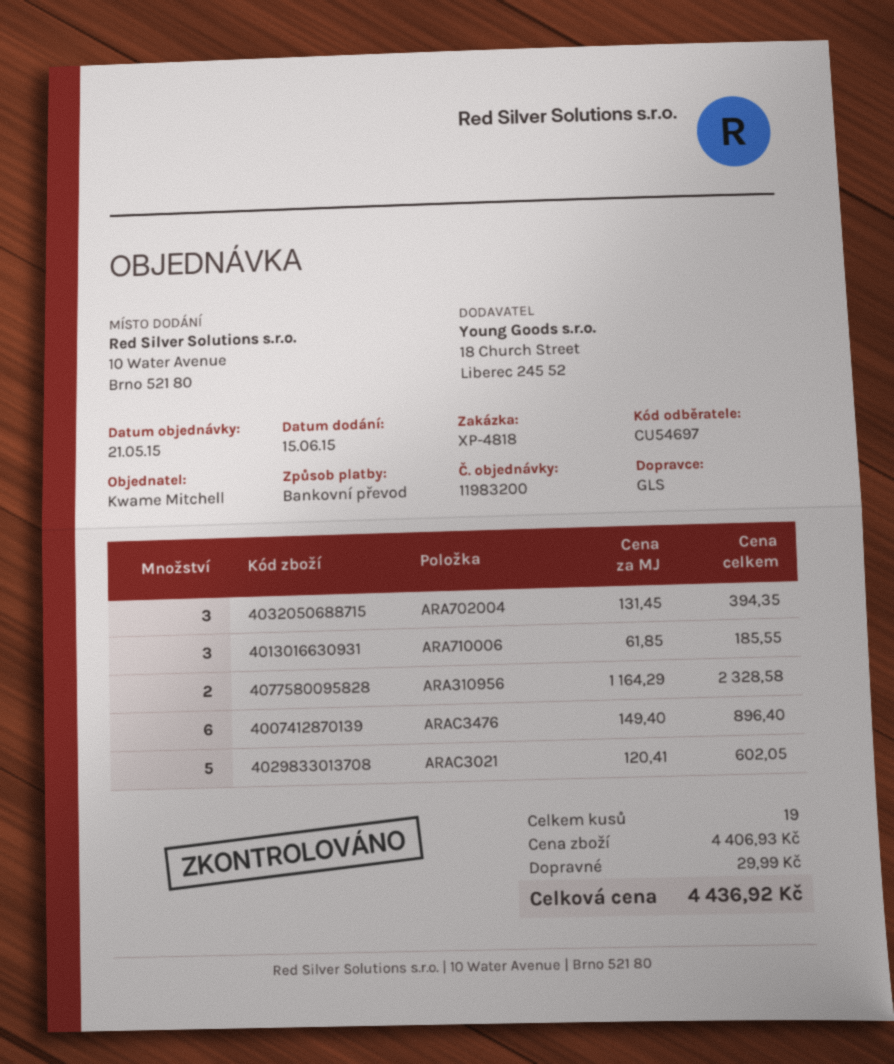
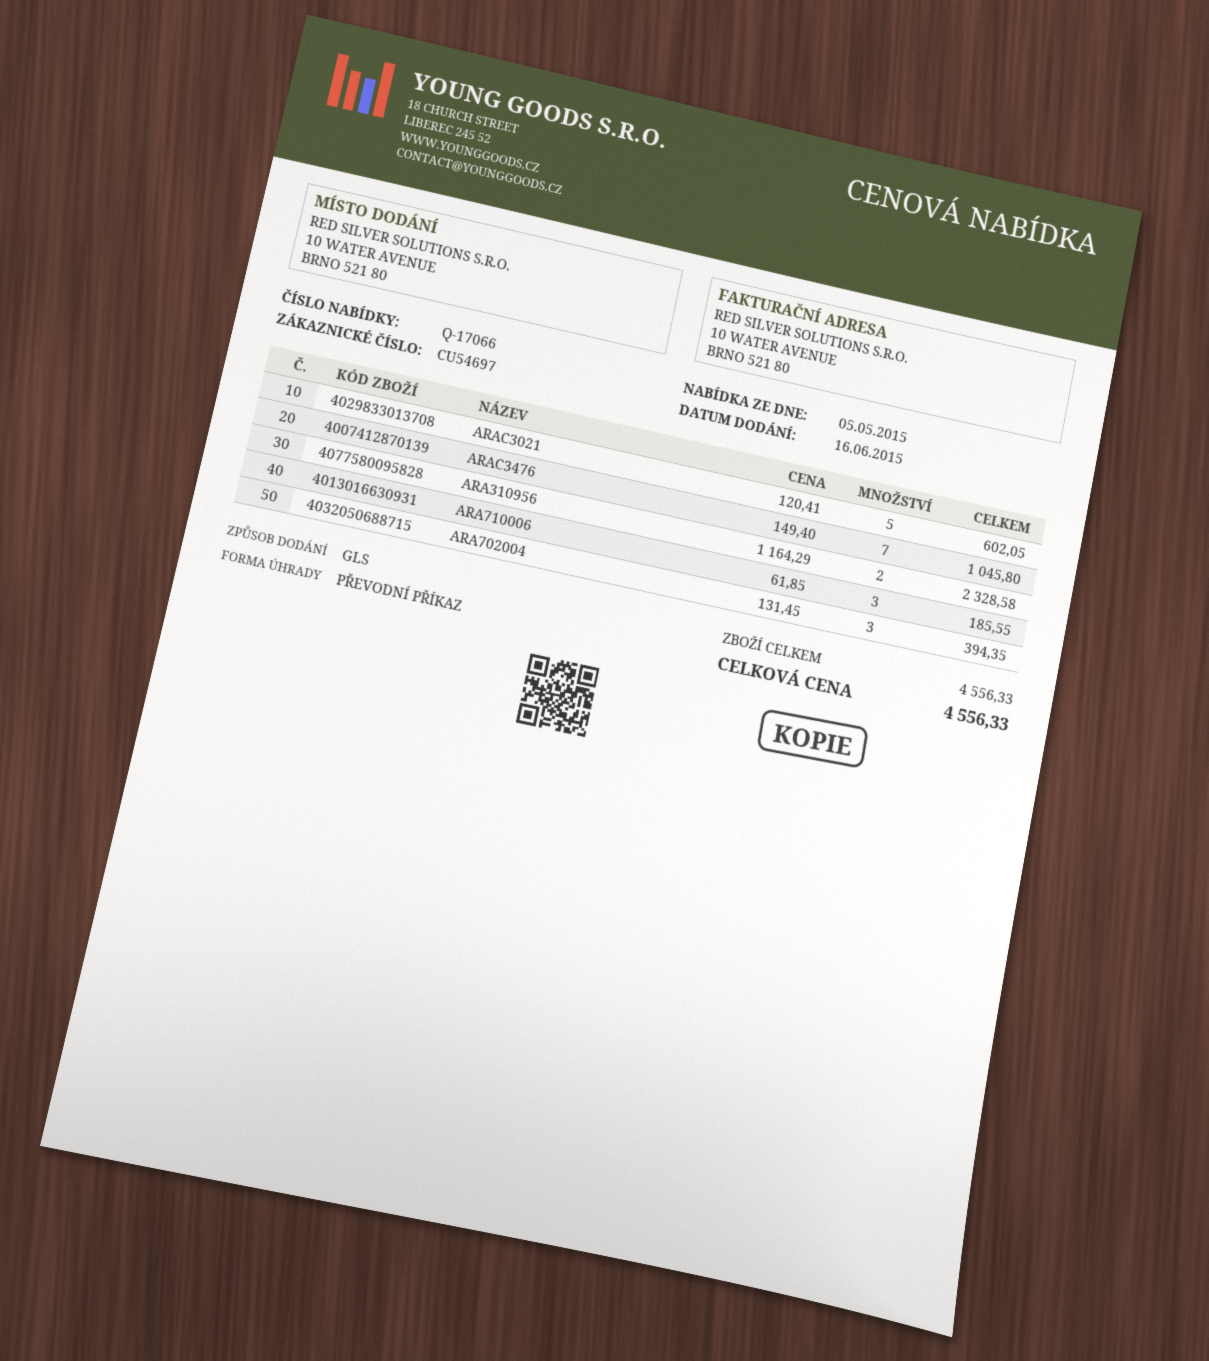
delivery date: 2015-06-15 -> 2015-06-16
ARAC3476: 6 x 149.40 = 896.40 -> 7 x 149.40 = 1045.80
subtotal: 4406.93 -> 4556.33
shipping: 29.99 -> none
total: 4436.92 -> 4556.33

